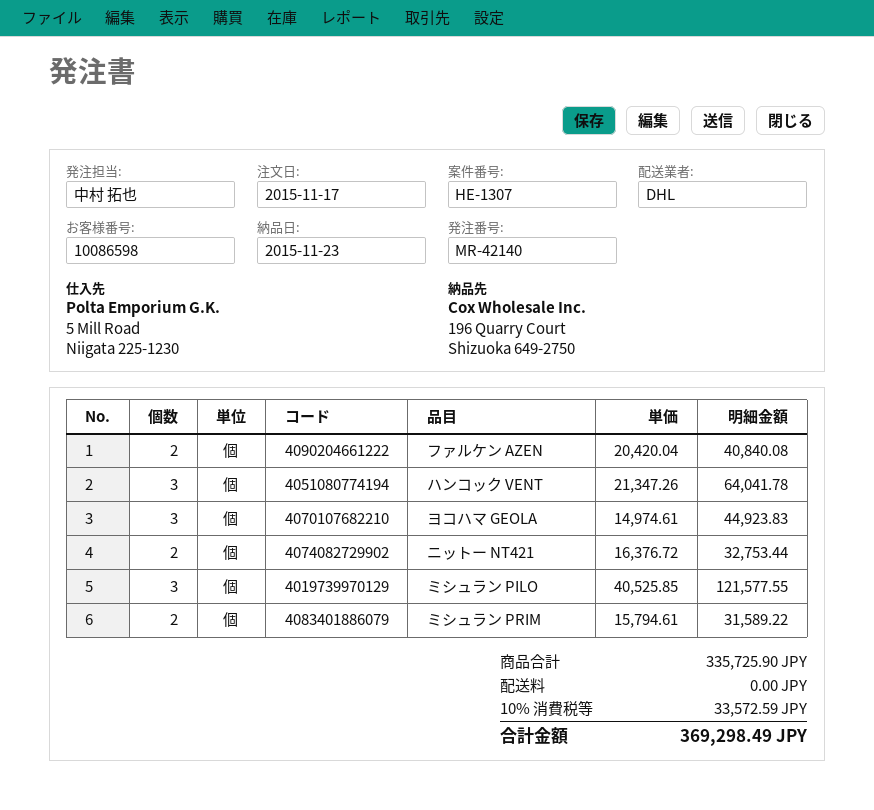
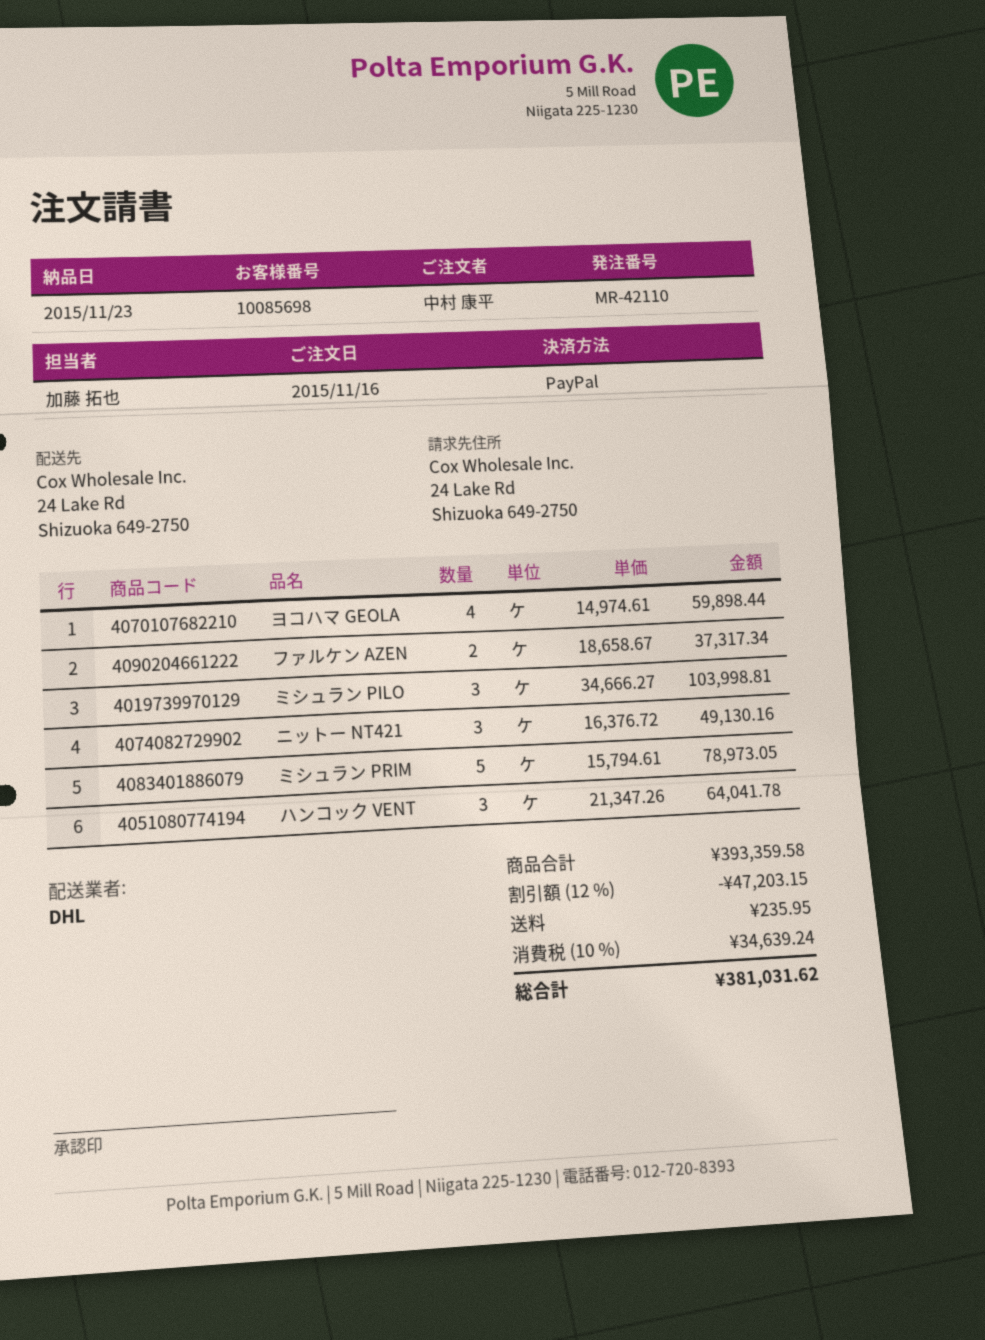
order number: MR-42140 -> MR-42110
order date: 2015-11-17 -> 2015-11-16
customer number: 10086598 -> 10085698
ordered by: 中村 拓也 -> 中村 康平
ship to: 196 Quarry Court, Shizuoka 649-2750 -> 24 Lake Rd, Shizuoka 649-2750
ファルケン AZEN: 2 x 20420.04 = 40840.08 -> 2 x 18658.67 = 37317.34
ヨコハマ GEOLA: 3 x 14974.61 = 44923.83 -> 4 x 14974.61 = 59898.44
ニットー NT421: 2 x 16376.72 = 32753.44 -> 3 x 16376.72 = 49130.16
ミシュラン PILO: 3 x 40525.85 = 121577.55 -> 3 x 34666.27 = 103998.81
ミシュラン PRIM: 2 x 15794.61 = 31589.22 -> 5 x 15794.61 = 78973.05
subtotal: 335725.90 -> 393359.58
discount: none -> 12% = 47203.15
shipping: 0.00 -> 235.95
tax: 10% = 33572.59 -> 10% = 34639.24
total: 369298.49 -> 381031.62

